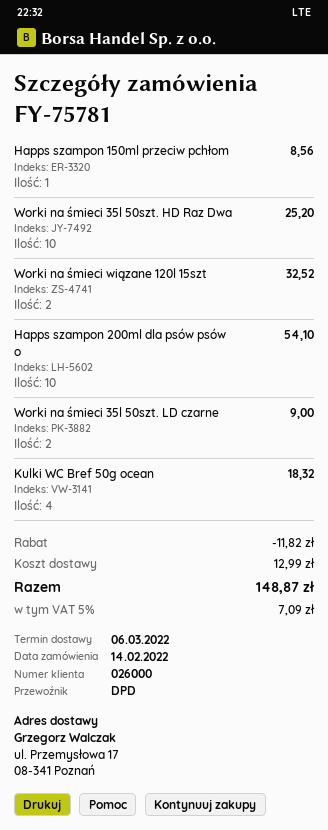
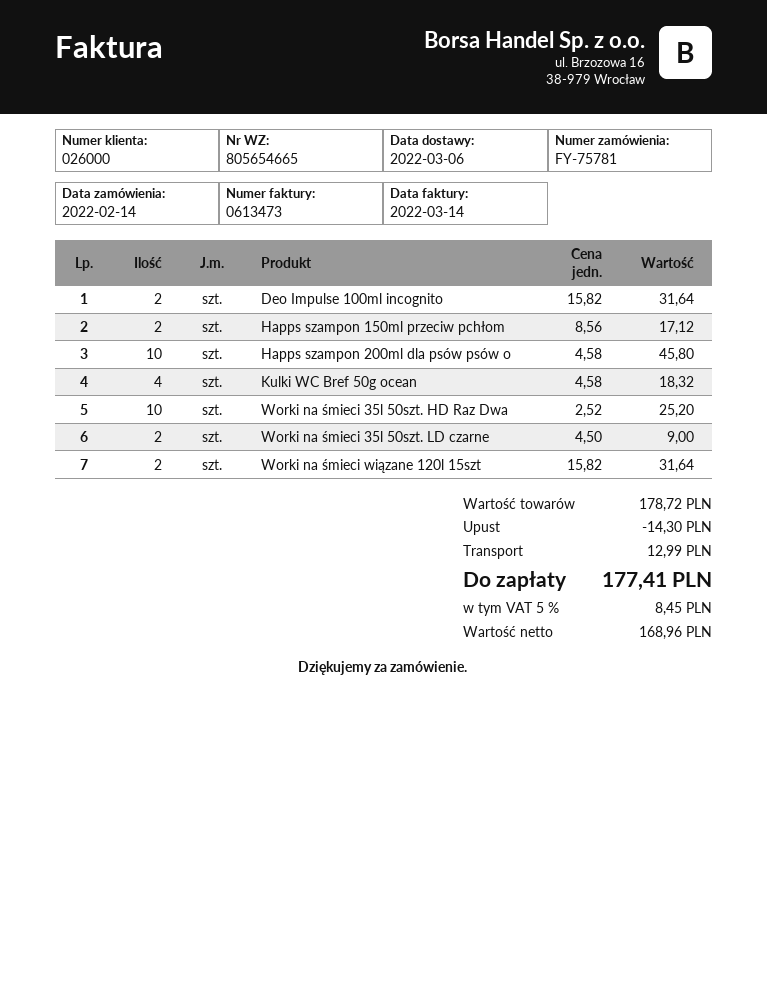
Happs szampon 150ml przeciw pchłom: 1 for 8.56 -> 2 for 17.12
Worki na śmieci wiązane 120l 15szt: 2 for 32.52 -> 2 for 31.64
Happs szampon 200ml dla psów psów o: 10 for 54.10 -> 10 for 45.80
Deo Impulse 100ml incognito: none -> 2 for 31.64
discount: 11.82 -> 14.30
tax: 5% = 7.09 -> 5% = 8.45
total: 148.87 -> 177.41

